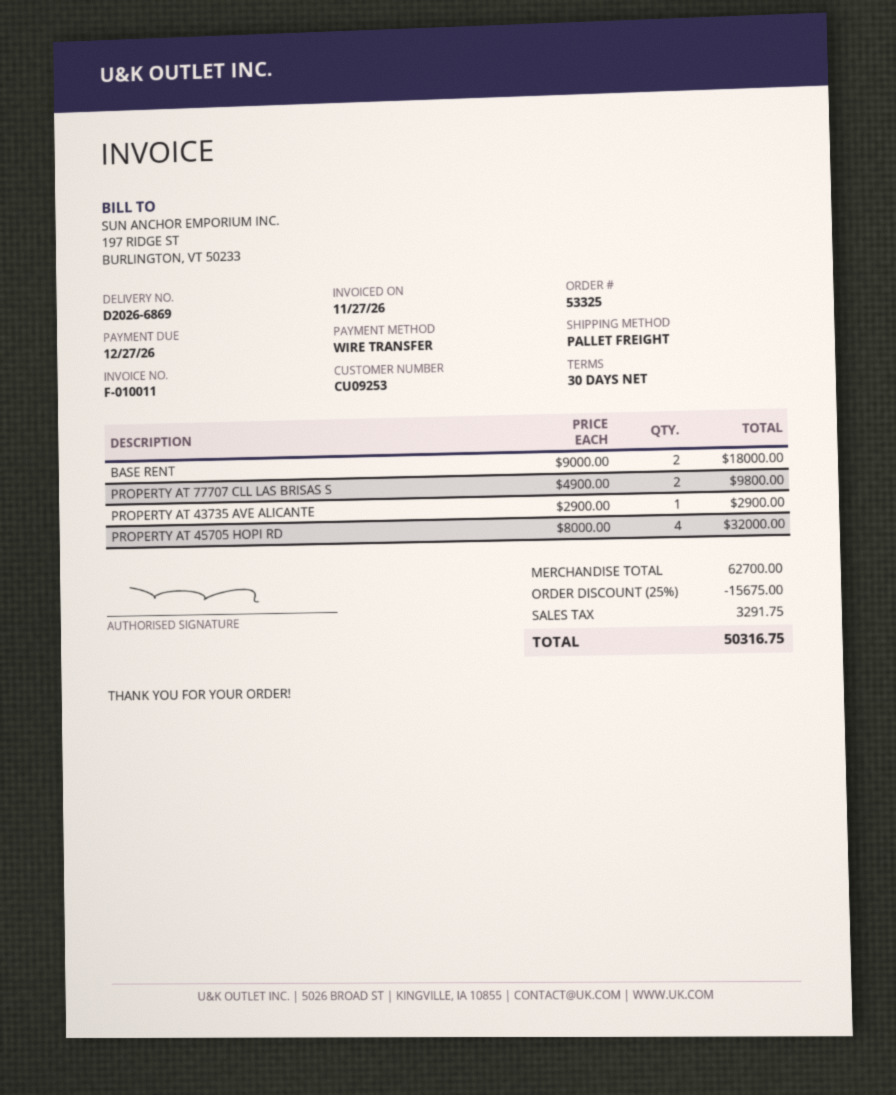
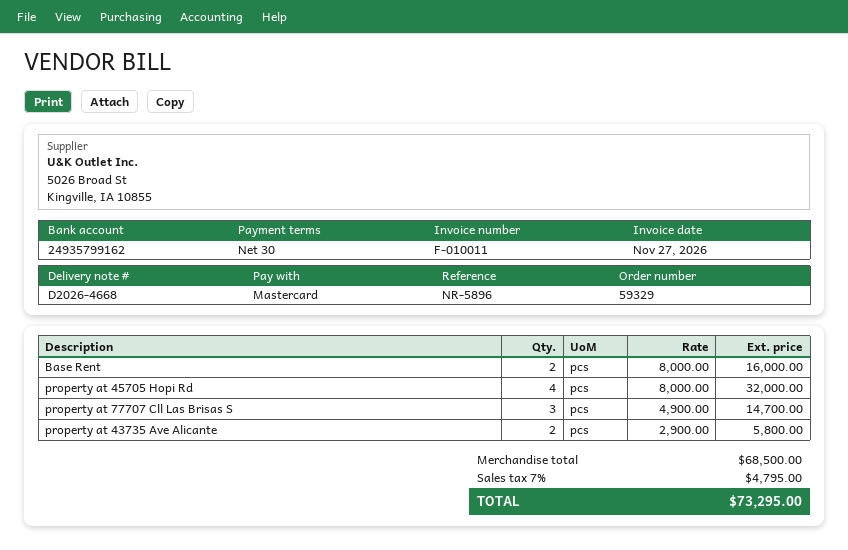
order number: 53325 -> 59329
delivery note number: D2026-6869 -> D2026-4668
payment method: bank transfer -> Mastercard
BASE RENT: 2 x 9000.00 = 18000.00 -> 2 x 8000.00 = 16000.00
PROPERTY AT 77707 CLL LAS BRISAS S: 2 x 4900.00 = 9800.00 -> 3 x 4900.00 = 14700.00
PROPERTY AT 43735 AVE ALICANTE: 1 x 2900.00 = 2900.00 -> 2 x 2900.00 = 5800.00
subtotal: 62700.00 -> 68500.00
discount: 25% = 15675.00 -> none
tax: 3291.75 -> 4795.00
total: 50316.75 -> 73295.00

